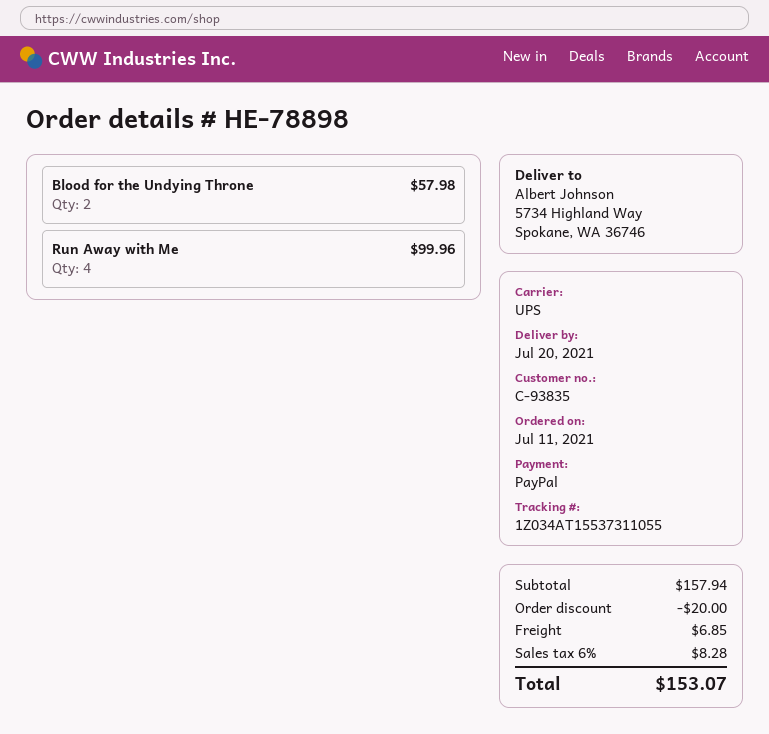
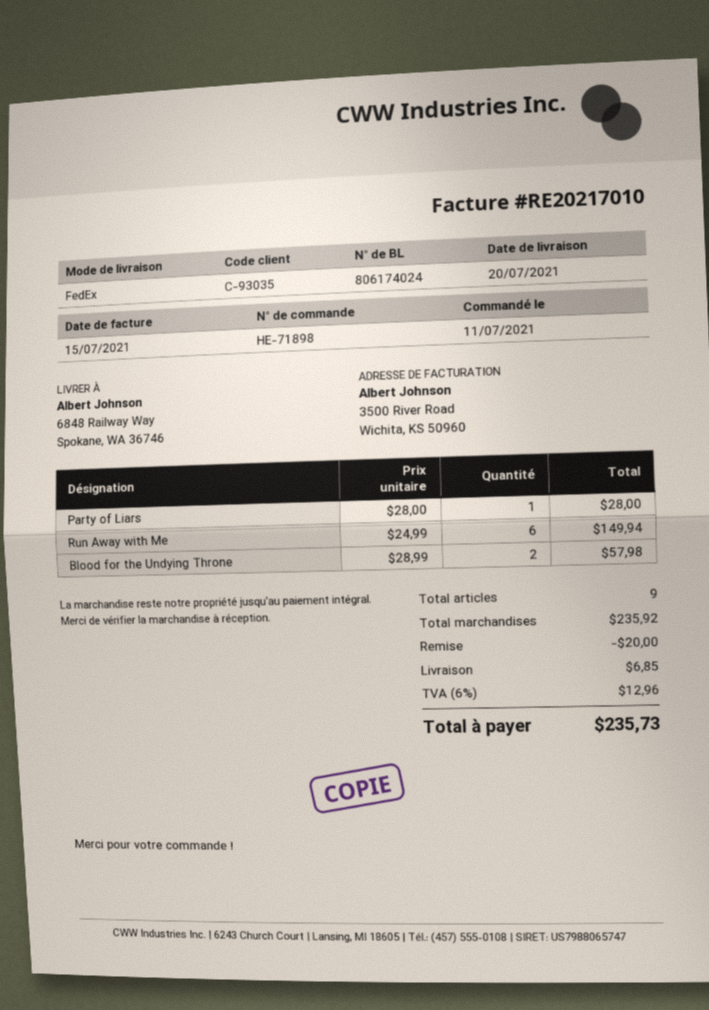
order number: HE-78898 -> HE-71898
customer number: C-93835 -> C-93035
shipping method: UPS -> FedEx
ship to: 5734 Highland Way, Spokane, WA 36746 -> 6848 Railway Way, Spokane, WA 36746
Run Away with Me: 4 for 99.96 -> 6 for 149.94
Party of Liars: none -> 1 for 28.00
subtotal: 157.94 -> 235.92
tax: 6% = 8.28 -> 6% = 12.96
total: 153.07 -> 235.73

